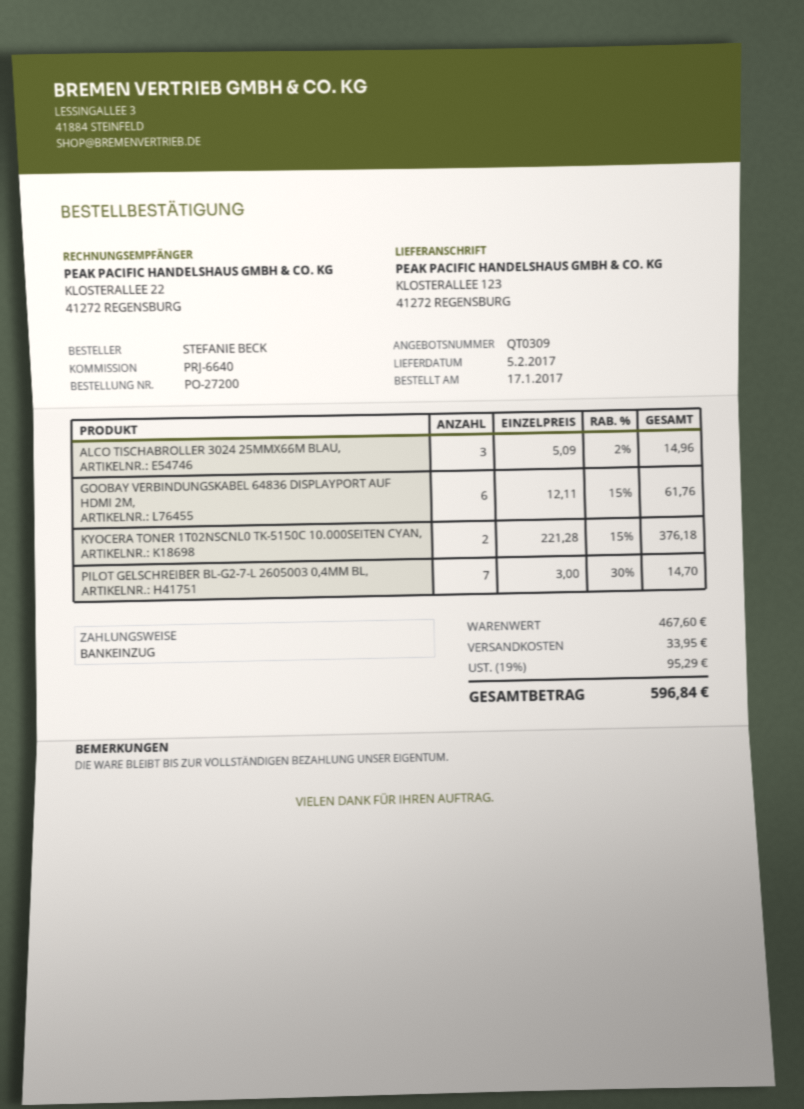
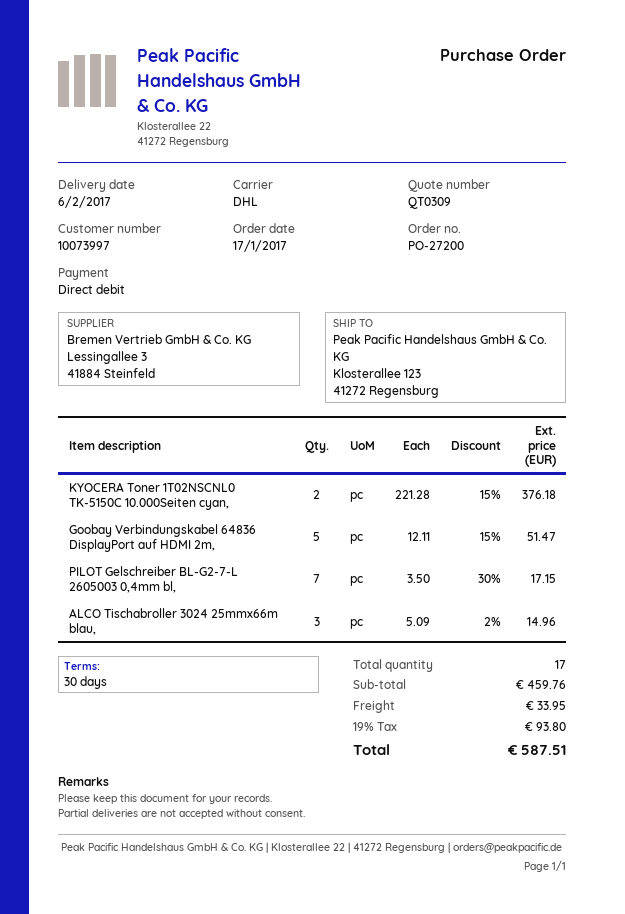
delivery date: 2017-02-05 -> 2017-02-06
GOOBAY VERBINDUNGSKABEL 64836 DISPLAYPORT AUF HDMI 2M,: 6 x 12.11 - 15% = 61.76 -> 5 x 12.11 - 15% = 51.47
PILOT GELSCHREIBER BL-G2-7-L 2605003 0,4MM BL,: 7 x 3.00 - 30% = 14.70 -> 7 x 3.50 - 30% = 17.15
subtotal: 467.60 -> 459.76
tax: 19% = 95.29 -> 19% = 93.80
total: 596.84 -> 587.51

